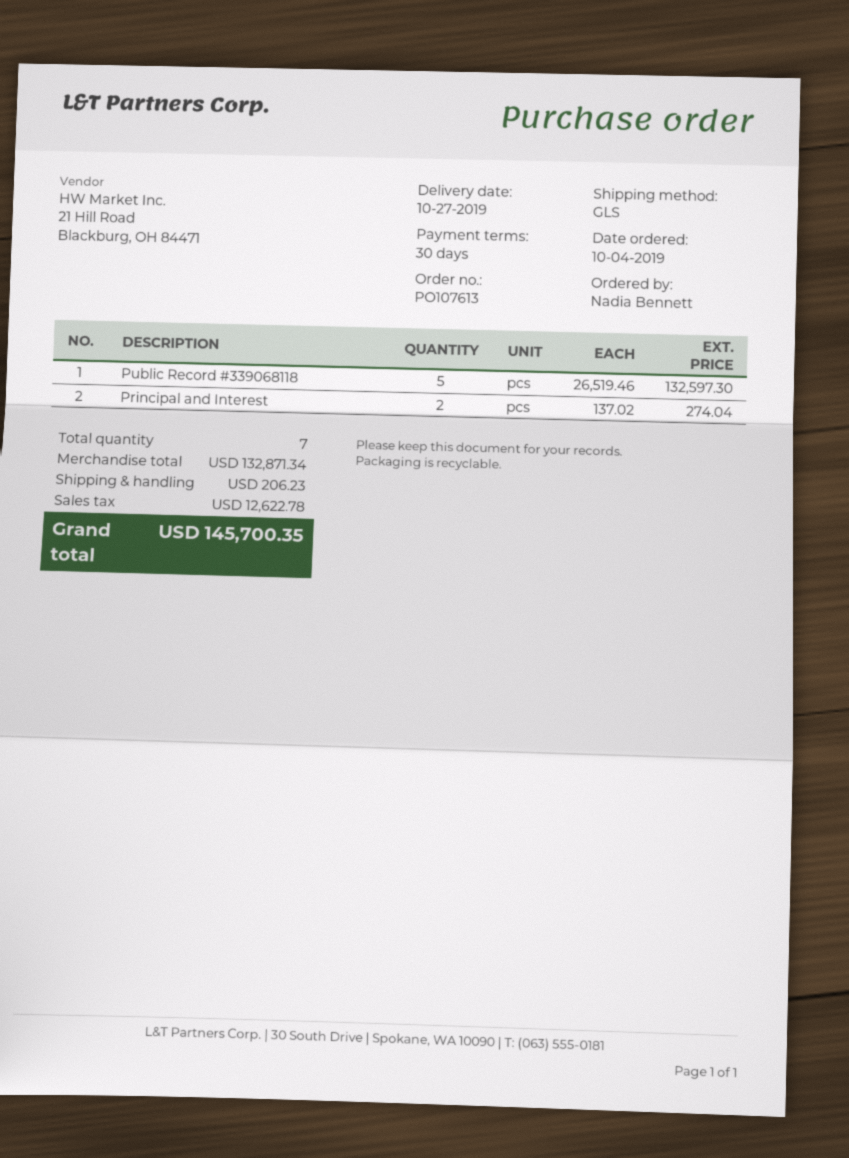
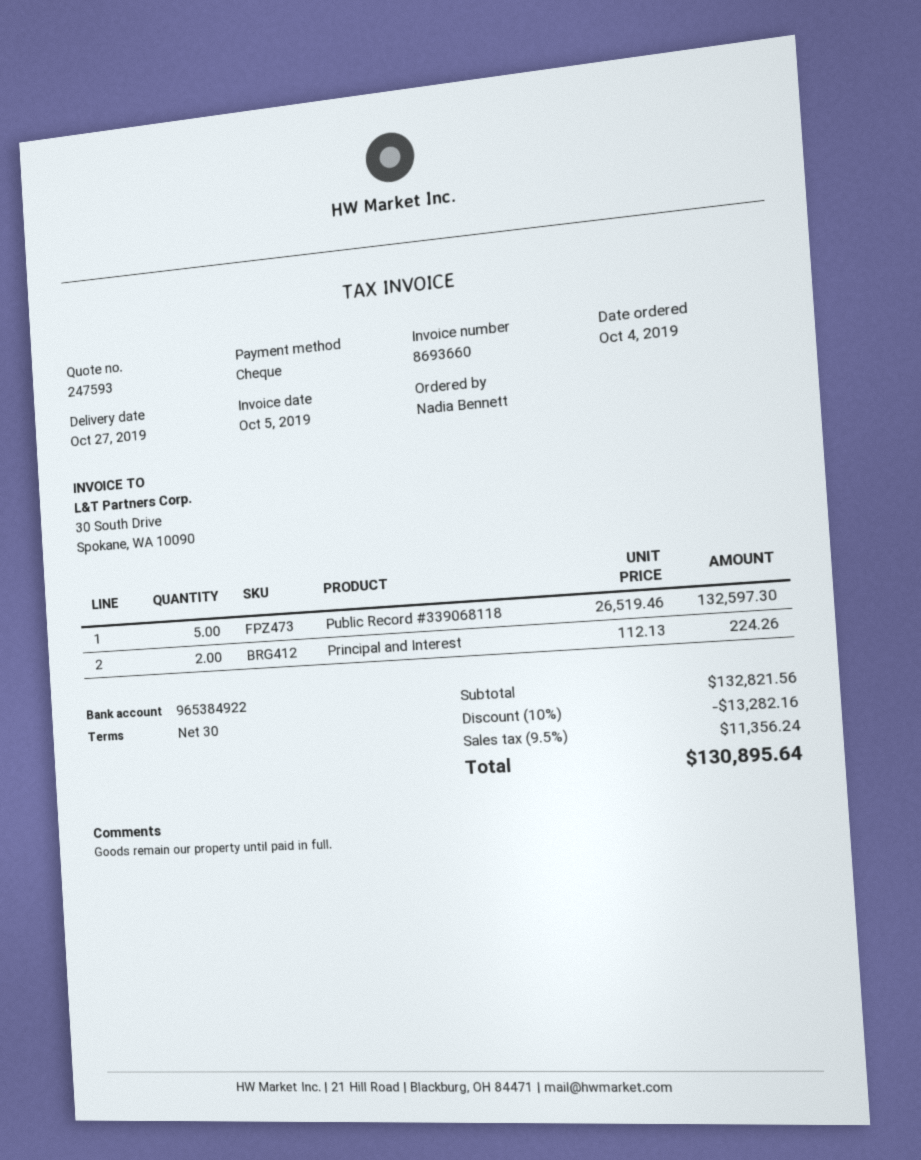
Principal and Interest: 2 x 137.02 = 274.04 -> 2 x 112.13 = 224.26
subtotal: 132871.34 -> 132821.56
discount: none -> 10% = 13282.16
shipping: 206.23 -> none
tax: 12622.78 -> 11356.24
total: 145700.35 -> 130895.64

